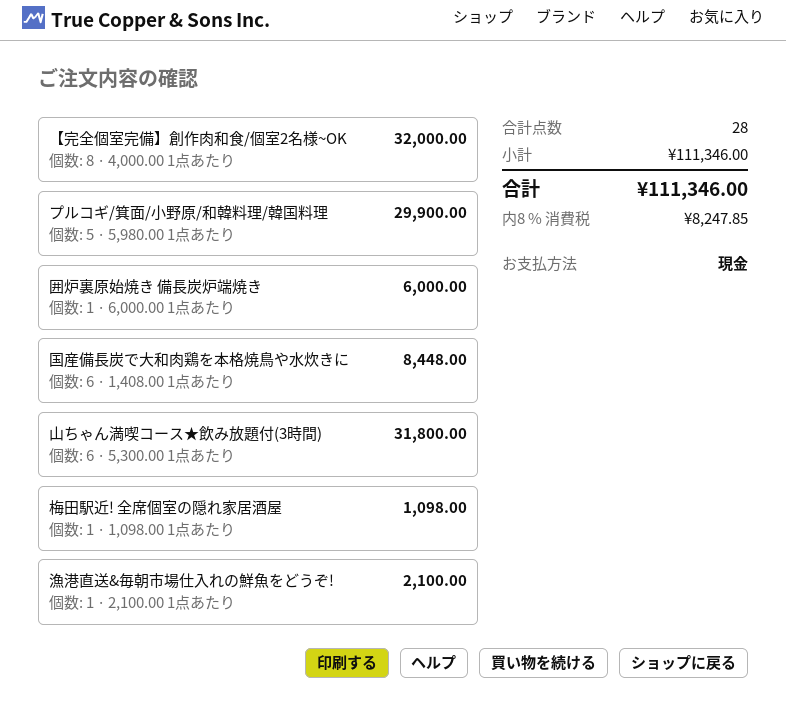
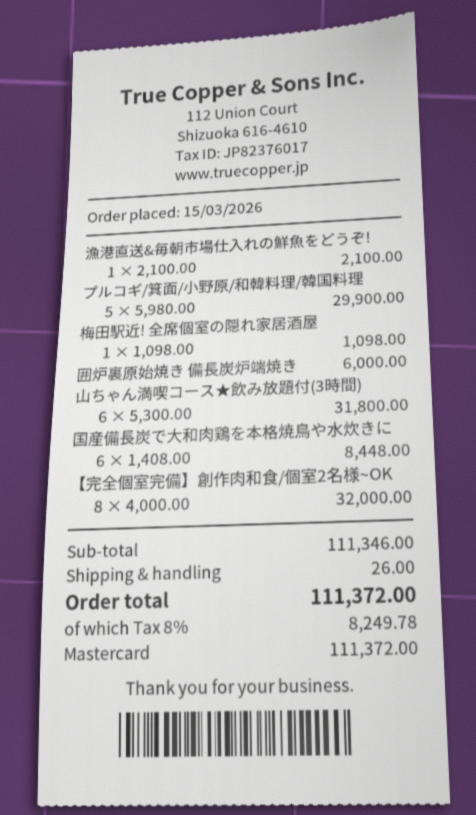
payment method: cash -> Mastercard
shipping: none -> 26.00
tax: 8% = 8247.85 -> 8% = 8249.78
total: 111346.00 -> 111372.00

